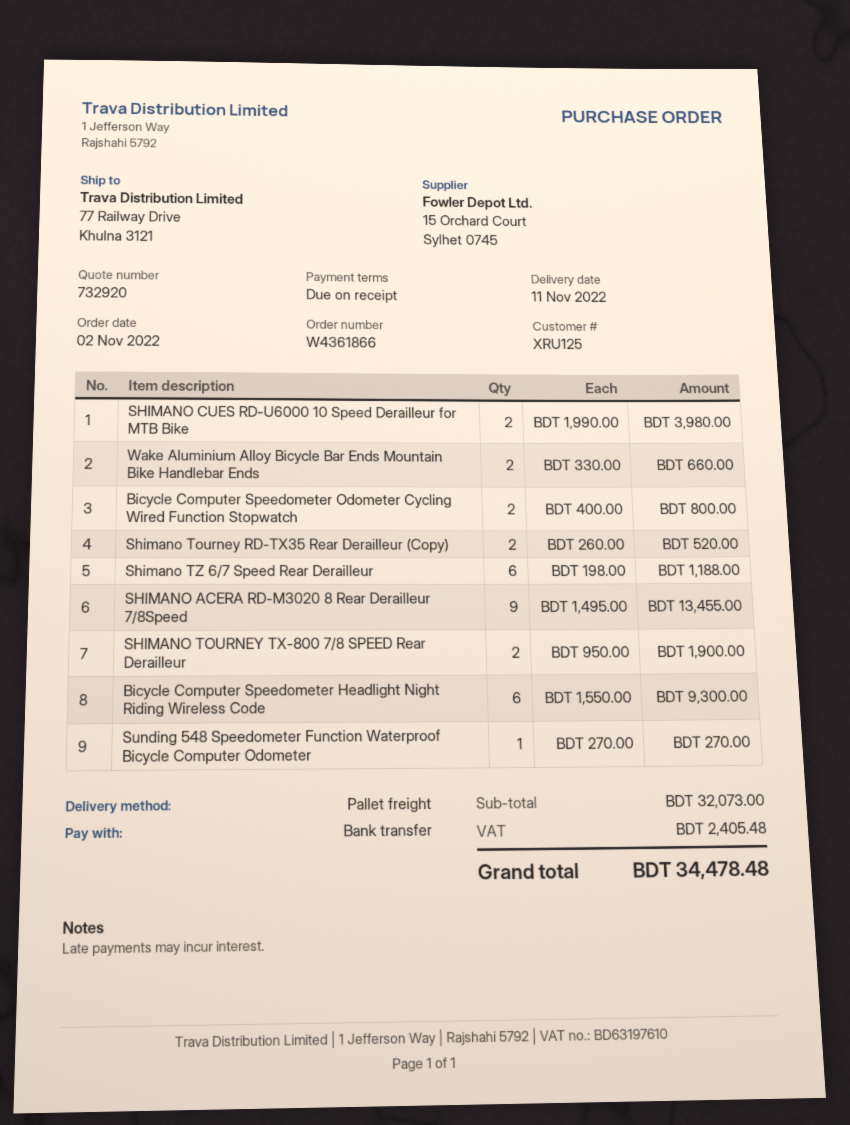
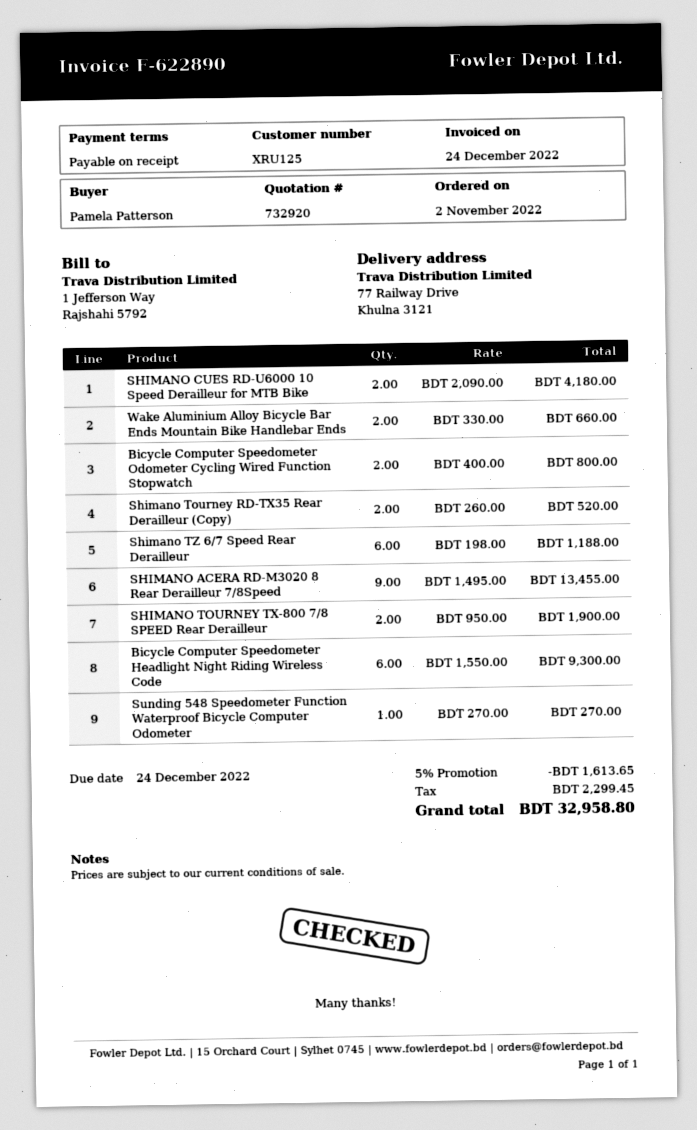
SHIMANO CUES RD-U6000 10 Speed Derailleur for MTB Bike: 2 x 1990.00 = 3980.00 -> 2 x 2090.00 = 4180.00
discount: none -> 5% = 1613.65
tax: 2405.48 -> 2299.45
total: 34478.48 -> 32958.80

